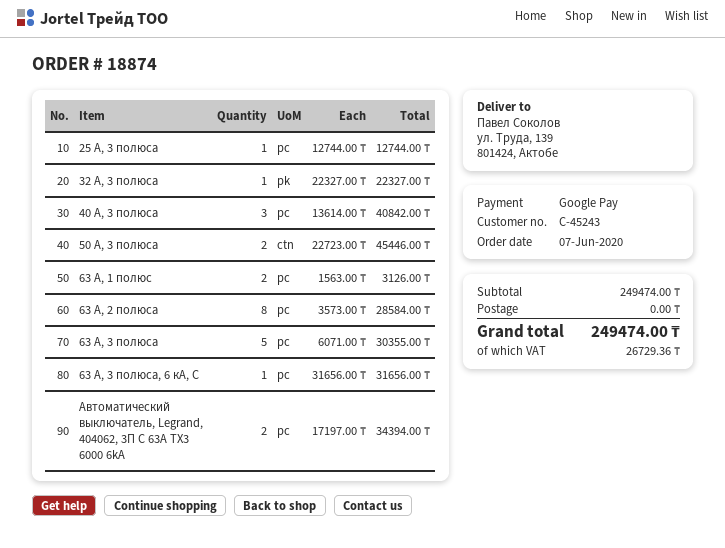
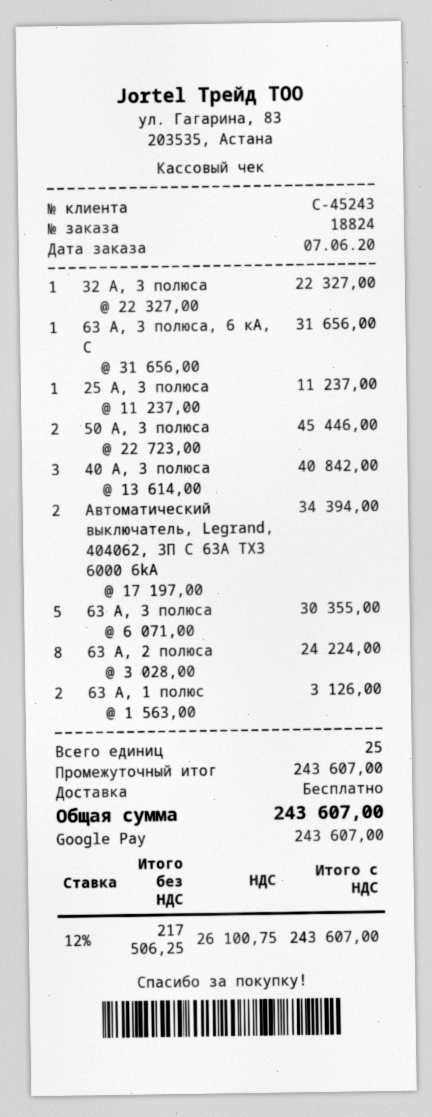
order number: 18874 -> 18824
25 А, 3 полюса: 1 x 12744.00 = 12744.00 -> 1 x 11237.00 = 11237.00
63 А, 2 полюса: 8 x 3573.00 = 28584.00 -> 8 x 3028.00 = 24224.00
subtotal: 249474.00 -> 243607.00
tax: 26729.36 -> 26100.75
total: 249474.00 -> 243607.00

